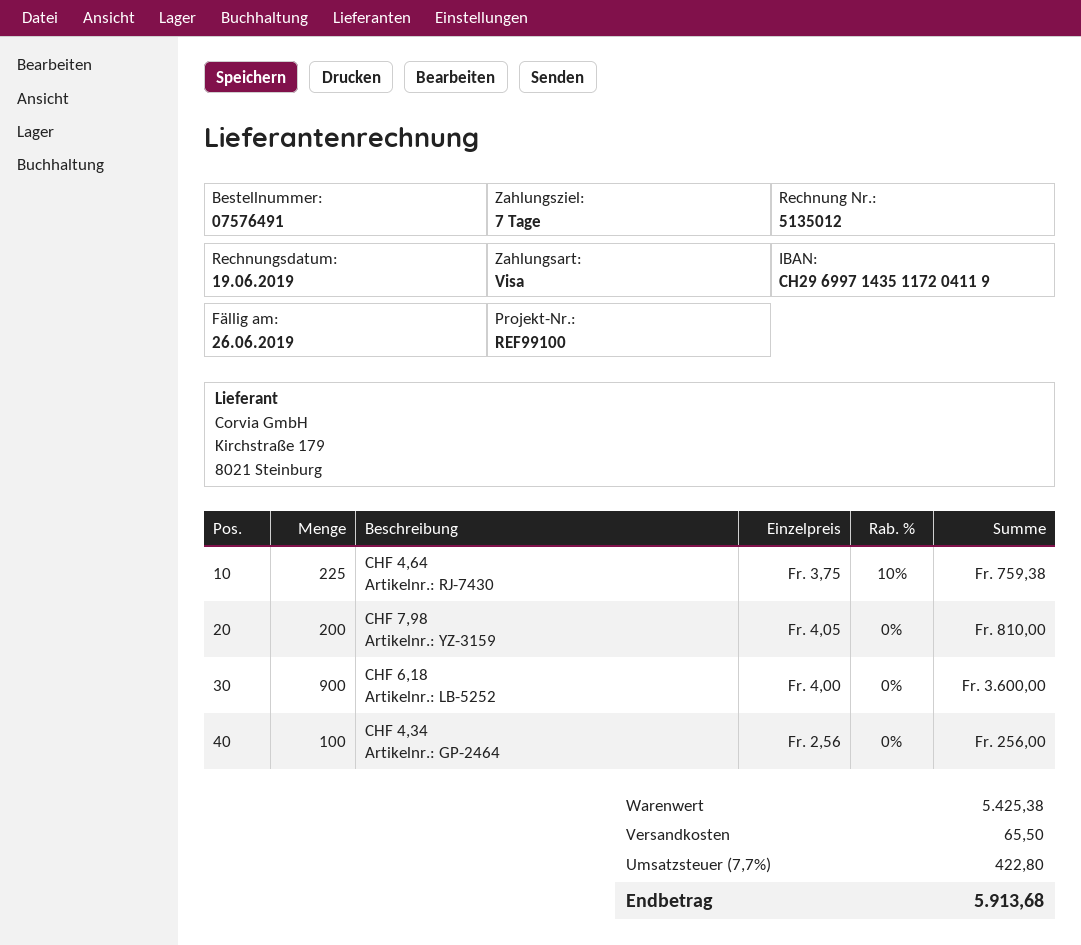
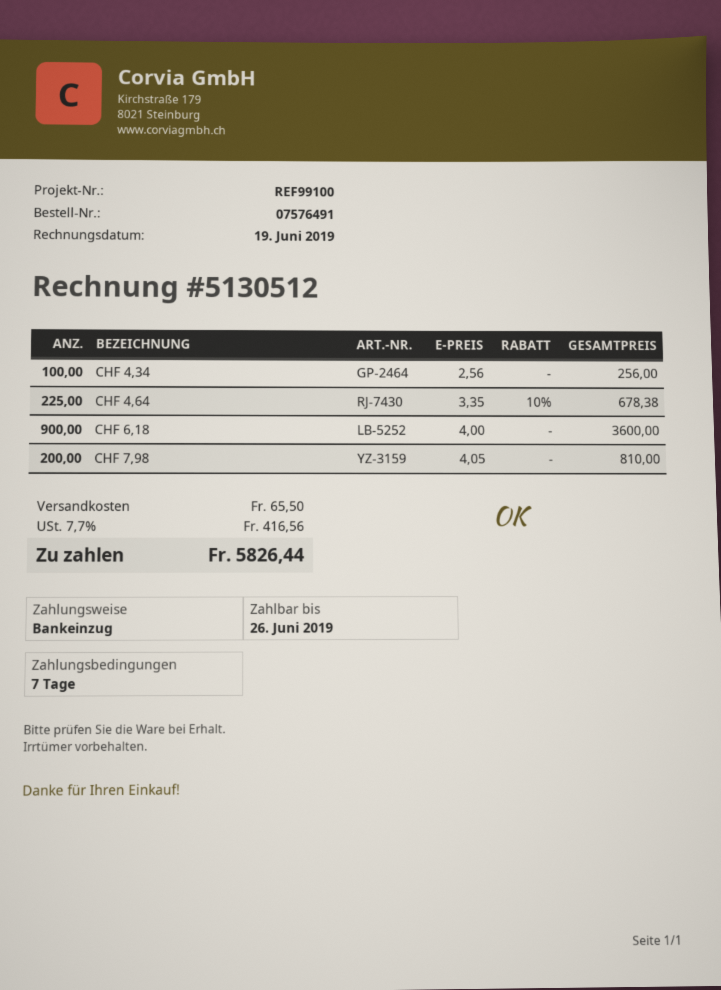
invoice number: 5135012 -> 5130512
payment method: Visa -> direct debit
CHF 4,64: 225 x 3.75 - 10% = 759.38 -> 225 x 3.35 - 10% = 678.38
tax: 7.7% = 422.80 -> 7.7% = 416.56
total: 5913.68 -> 5826.44

